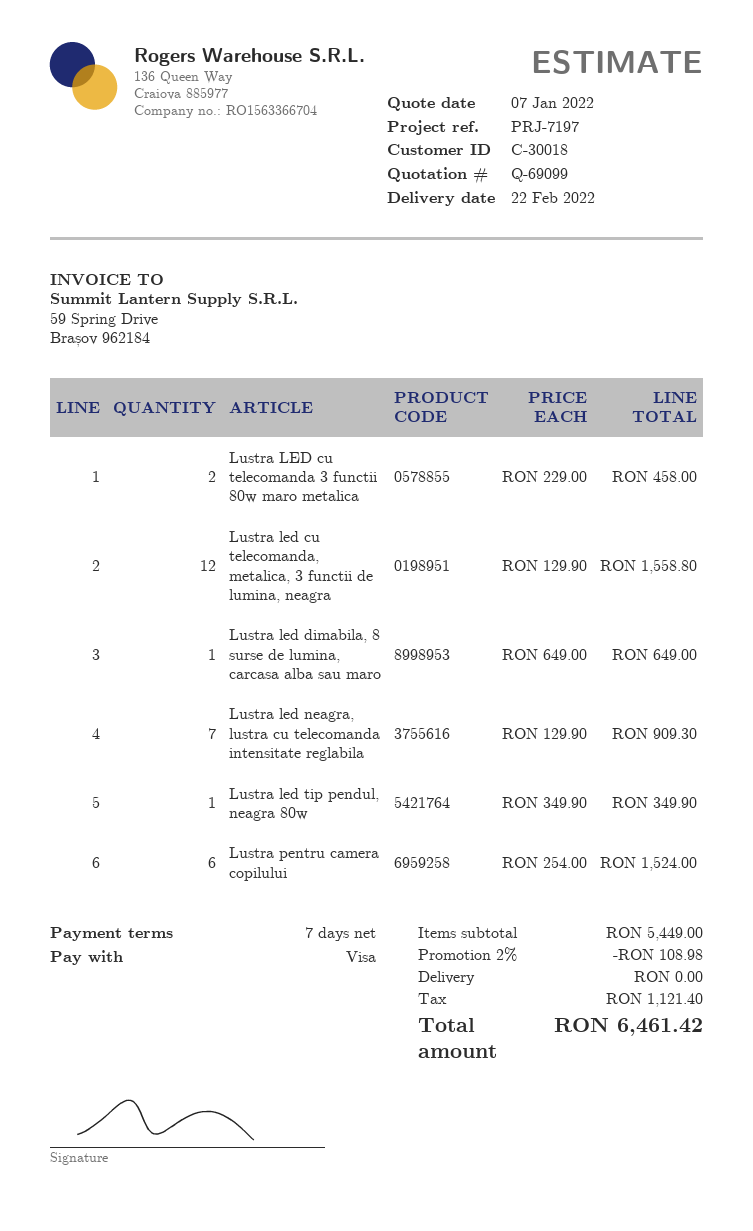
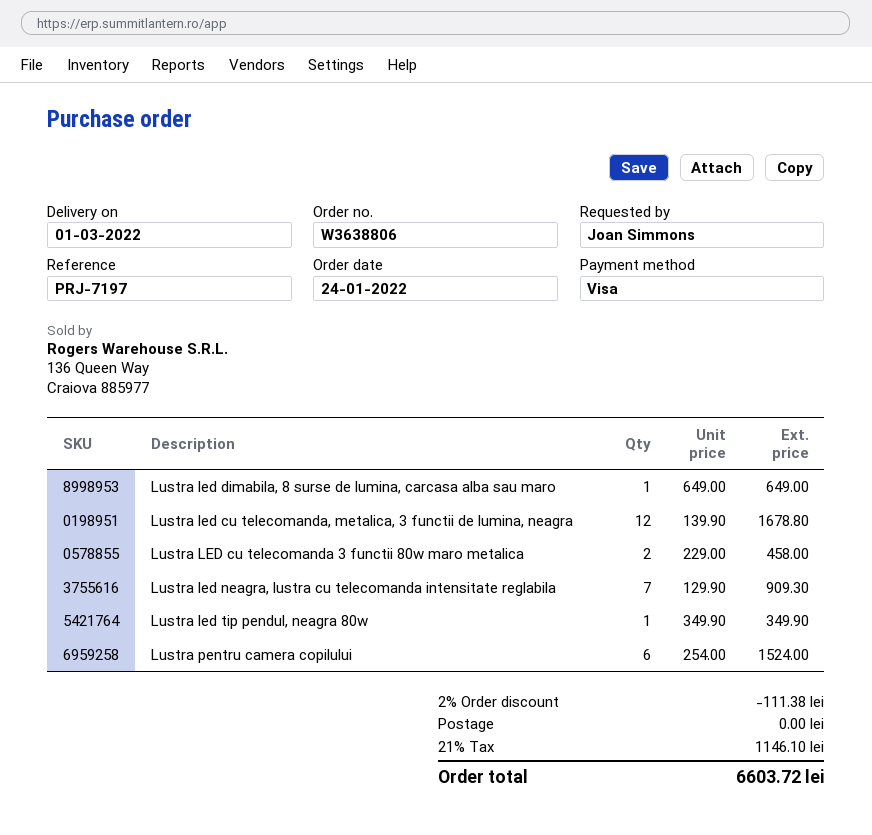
delivery date: 2022-02-22 -> 2022-03-01
Lustra led cu telecomanda, metalica, 3 functii de lumina, neagra: 12 x 129.90 = 1558.80 -> 12 x 139.90 = 1678.80
discount: 2% = 108.98 -> 2% = 111.38
tax: 1121.40 -> 1146.10
total: 6461.42 -> 6603.72

